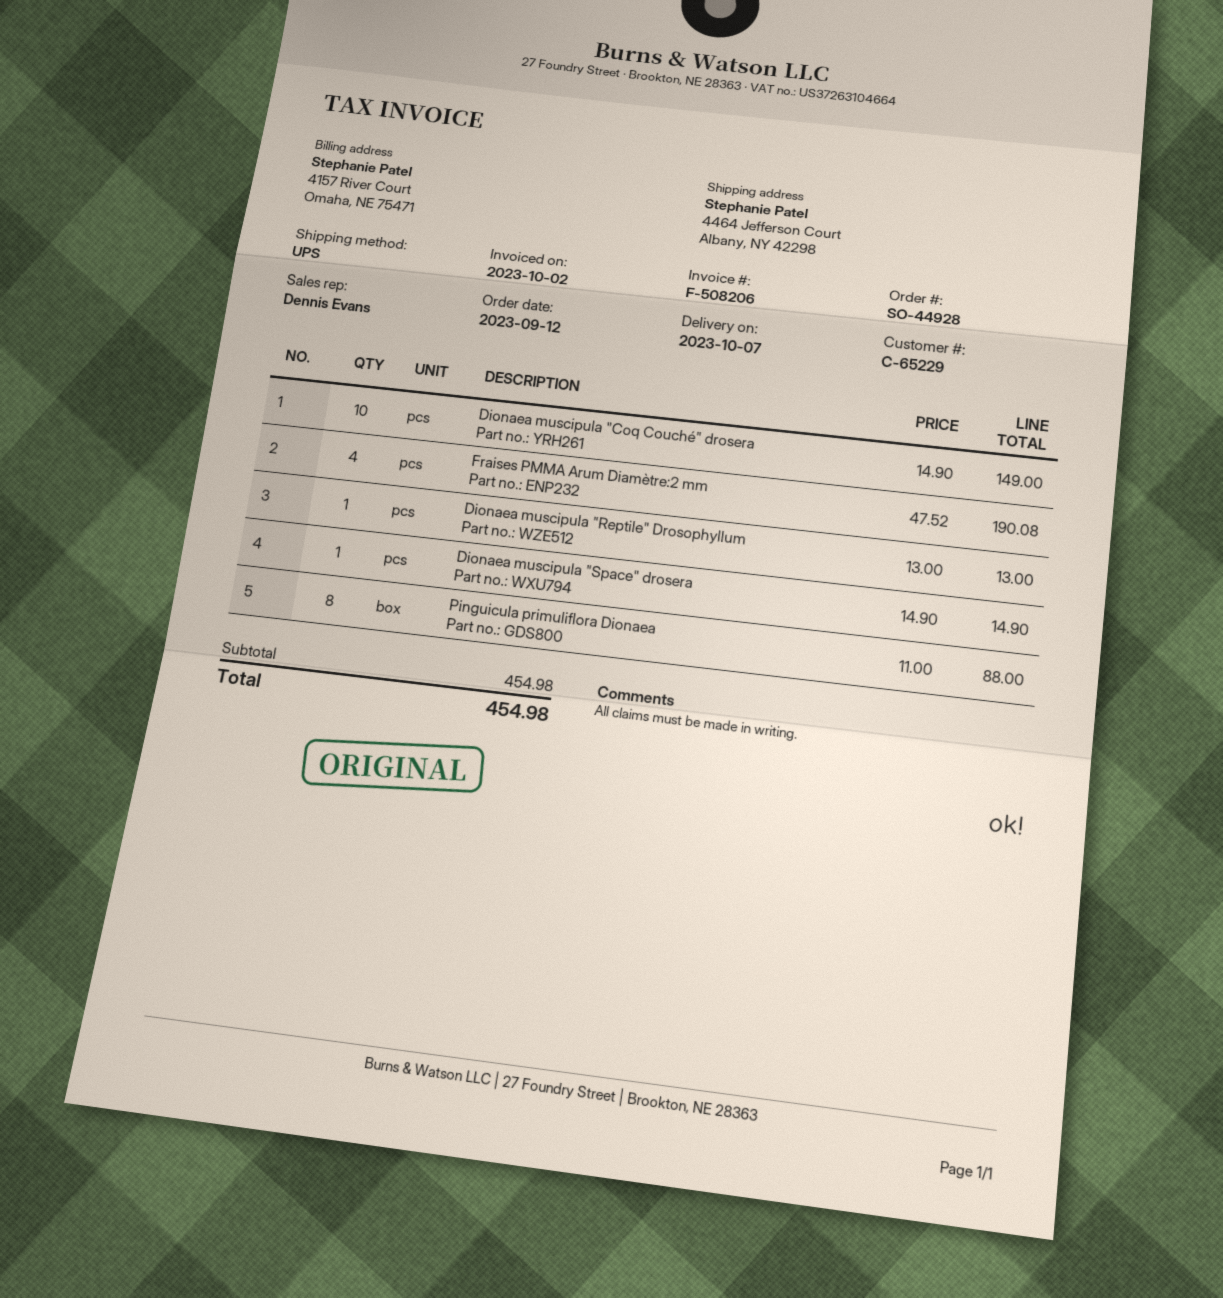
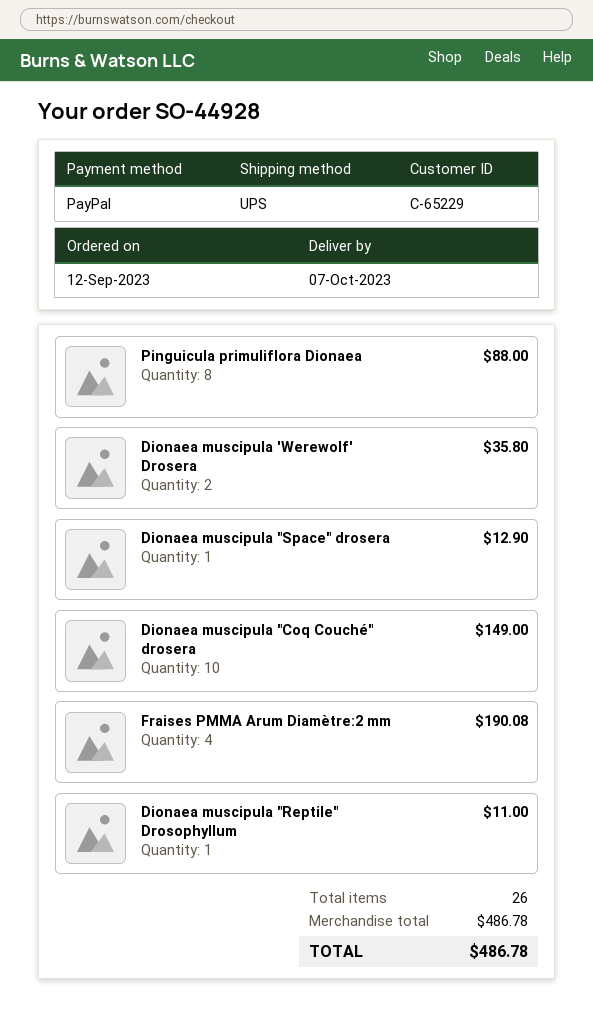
Dionaea muscipula "Reptile" Drosophyllum: 1 for 13.00 -> 1 for 11.00
Dionaea muscipula "Space" drosera: 1 for 14.90 -> 1 for 12.90
Dionaea muscipula 'Werewolf' Drosera: none -> 2 for 35.80
subtotal: 454.98 -> 486.78
total: 454.98 -> 486.78

